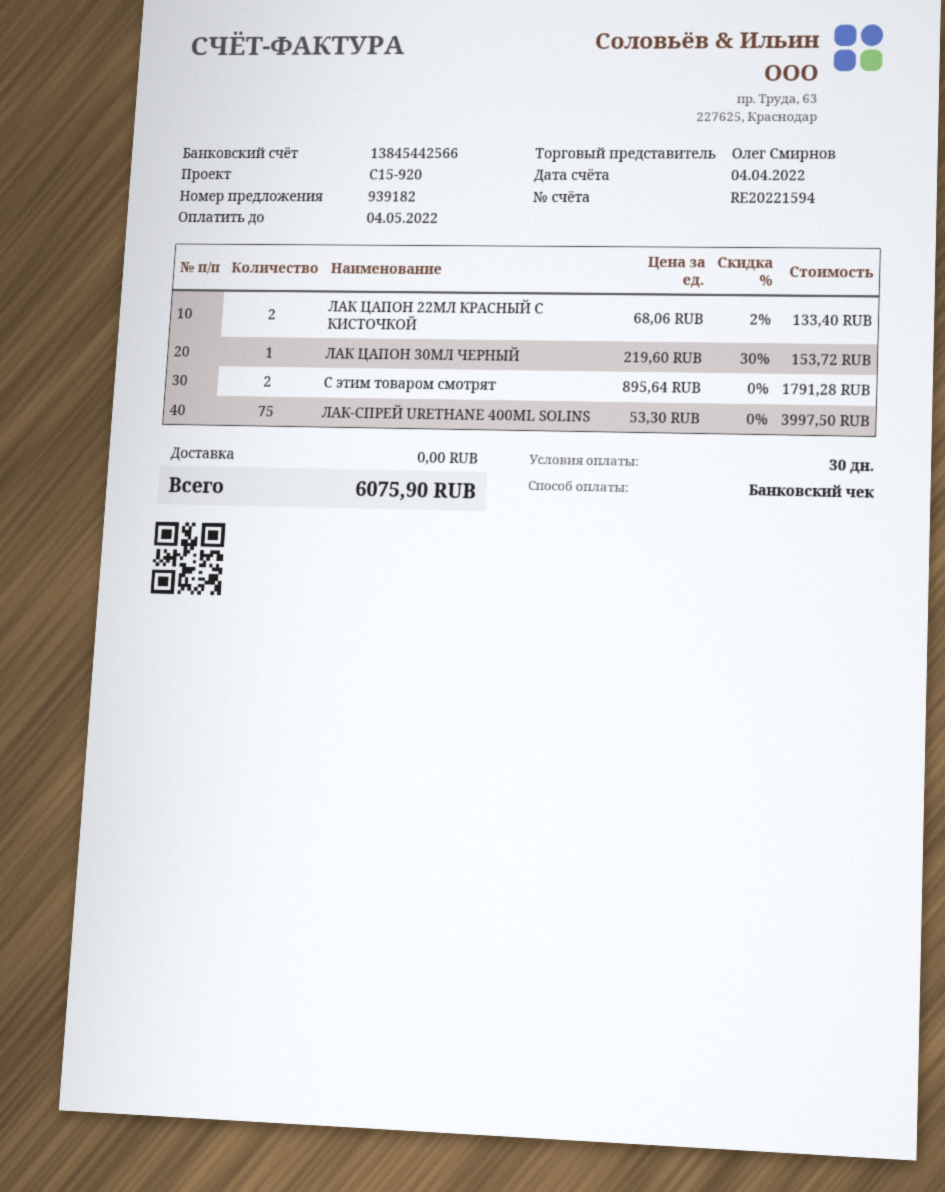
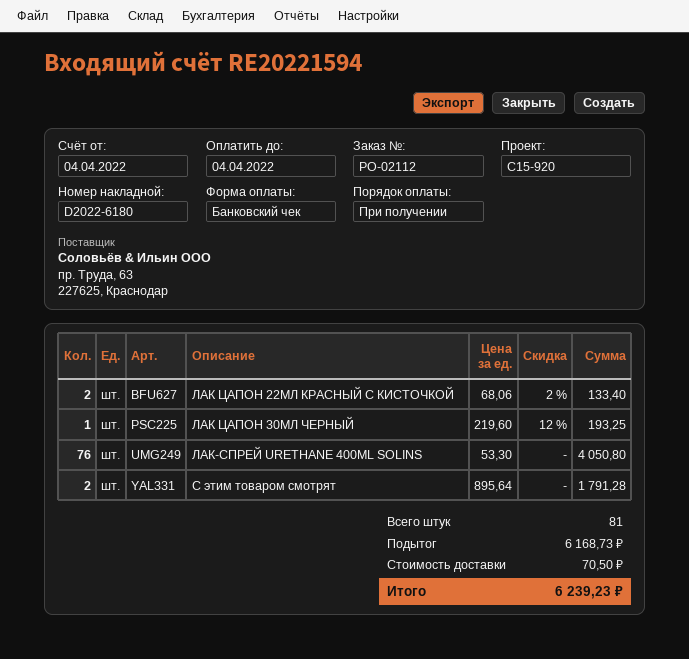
payment terms: 30 days -> on receipt
due date: 2022-05-04 -> 2022-04-04
ЛАК ЦАПОН 30МЛ ЧЕРНЫЙ: 1 x 219.60 - 30% = 153.72 -> 1 x 219.60 - 12% = 193.25
ЛАК-СПРЕЙ URETHANE 400ML SOLINS: 75 x 53.30 = 3997.50 -> 76 x 53.30 = 4050.80
shipping: 0.00 -> 70.50
total: 6075.90 -> 6239.23

